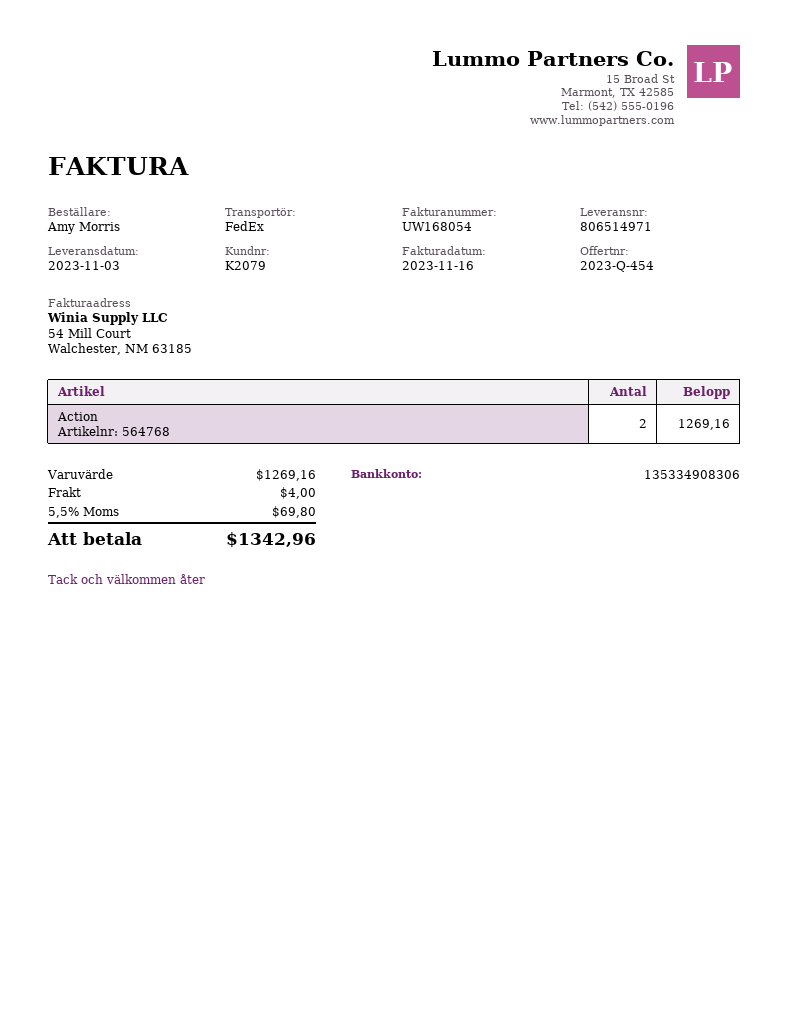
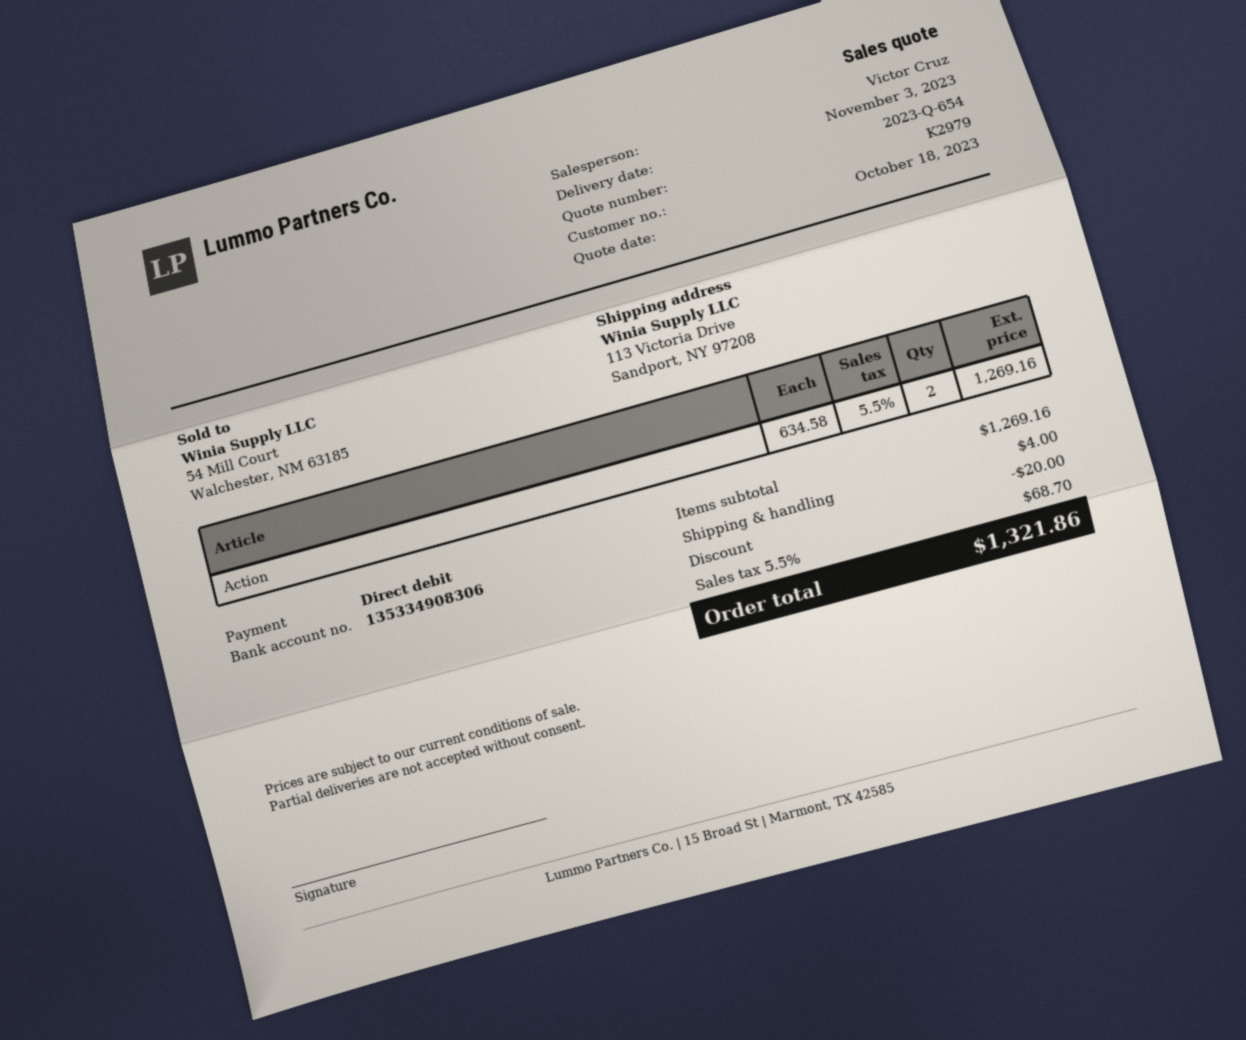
quote number: 2023-Q-454 -> 2023-Q-654
customer number: K2079 -> K2979
discount: none -> 20.00
tax: 5.5% = 69.80 -> 5.5% = 68.70
total: 1342.96 -> 1321.86

